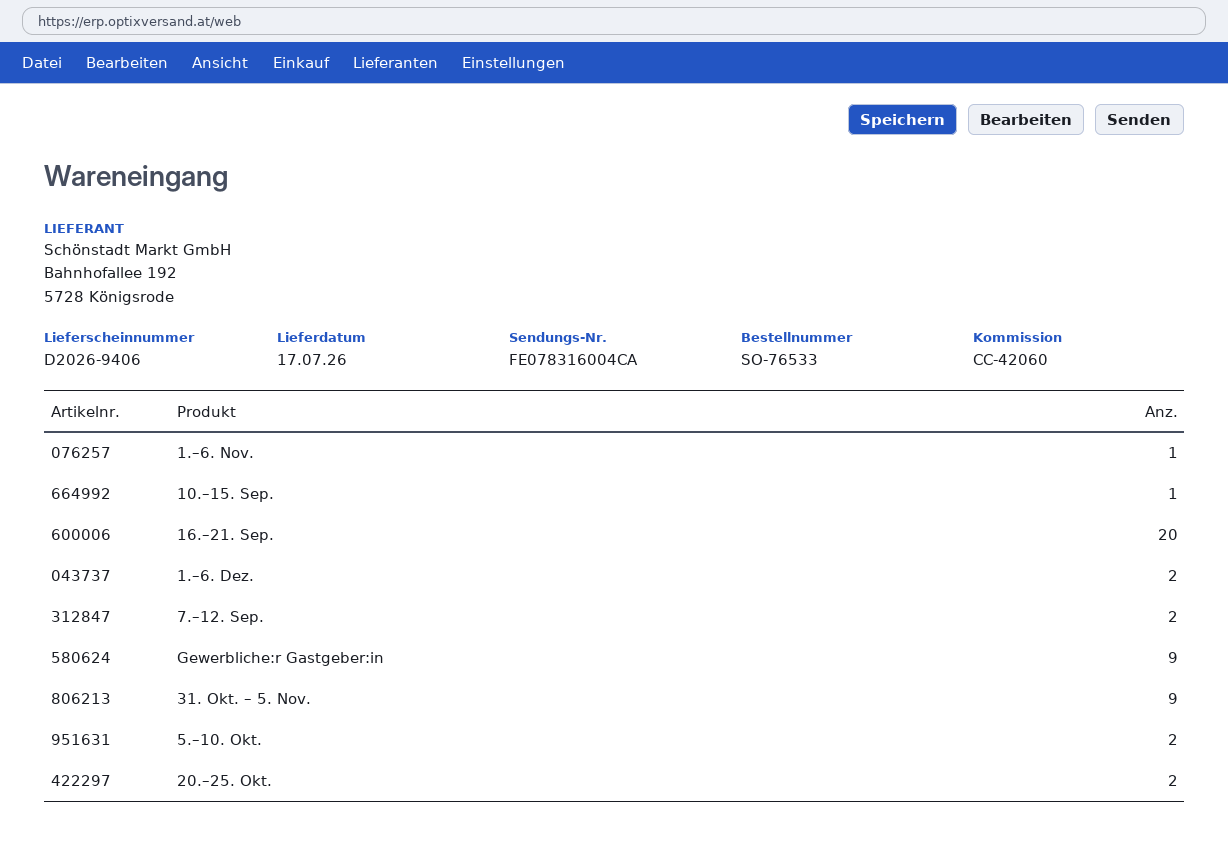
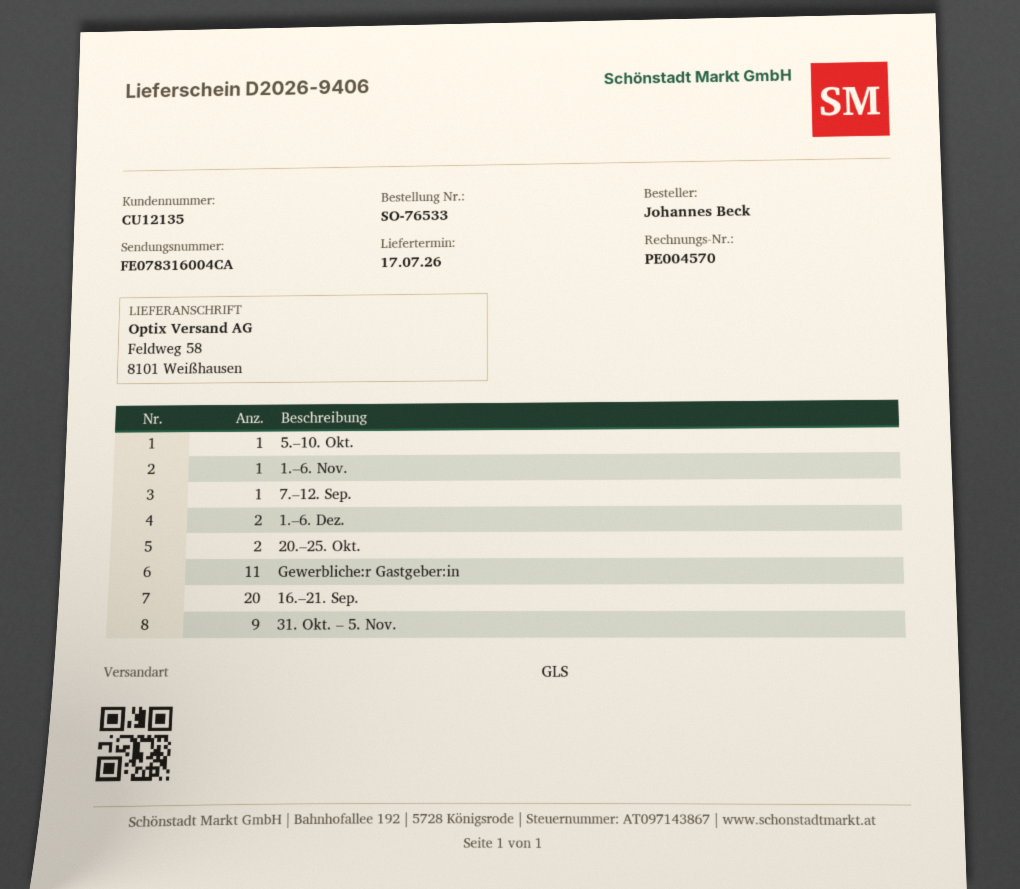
10.–15. Sep.: 1 -> none
7.–12. Sep.: 2 -> 1
Gewerbliche:r Gastgeber:in: 9 -> 11
5.–10. Okt.: 2 -> 1

